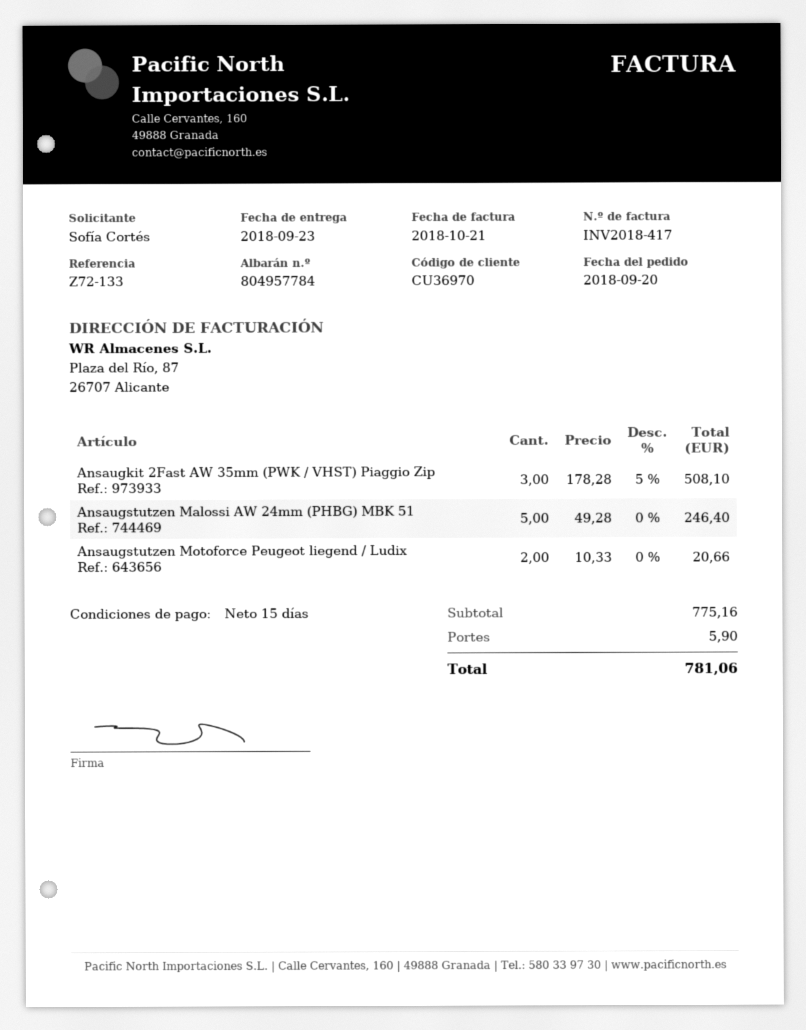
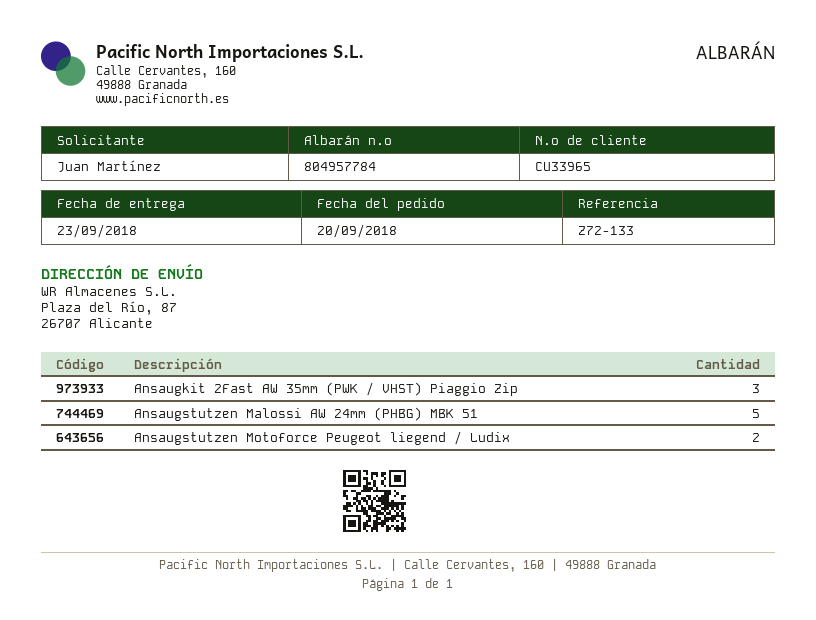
customer number: CU36970 -> CU33965
ordered by: Sofía Cortés -> Juan Martínez

